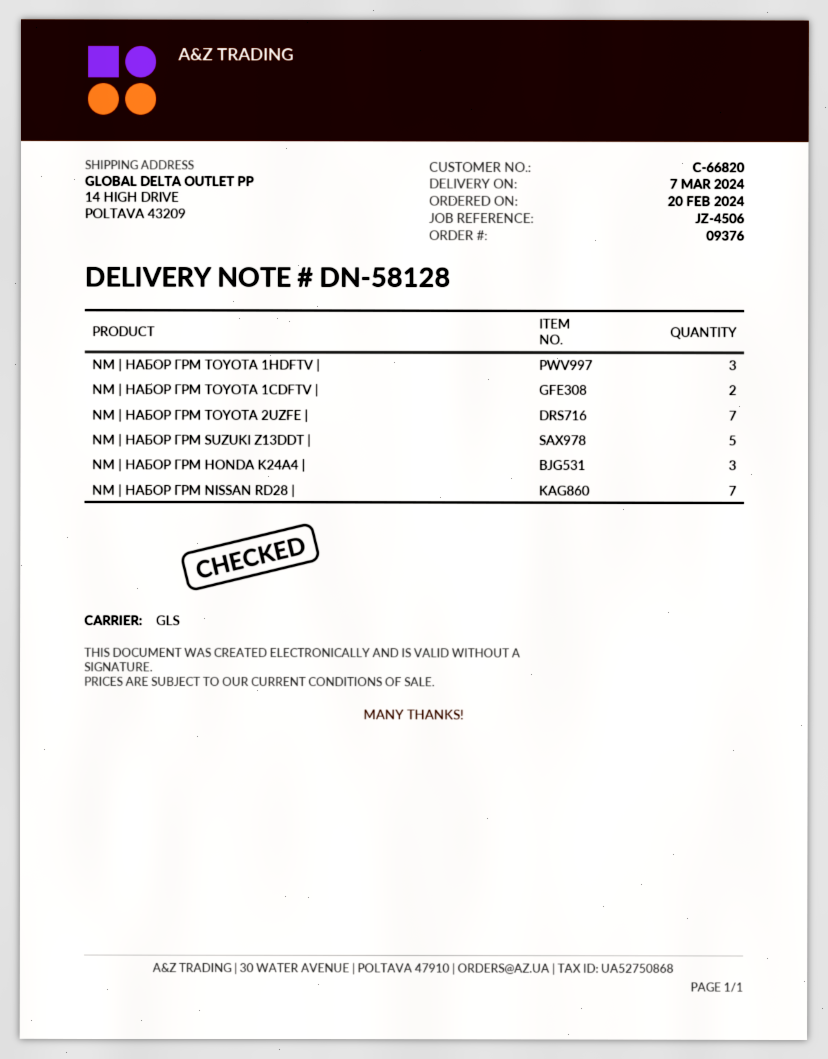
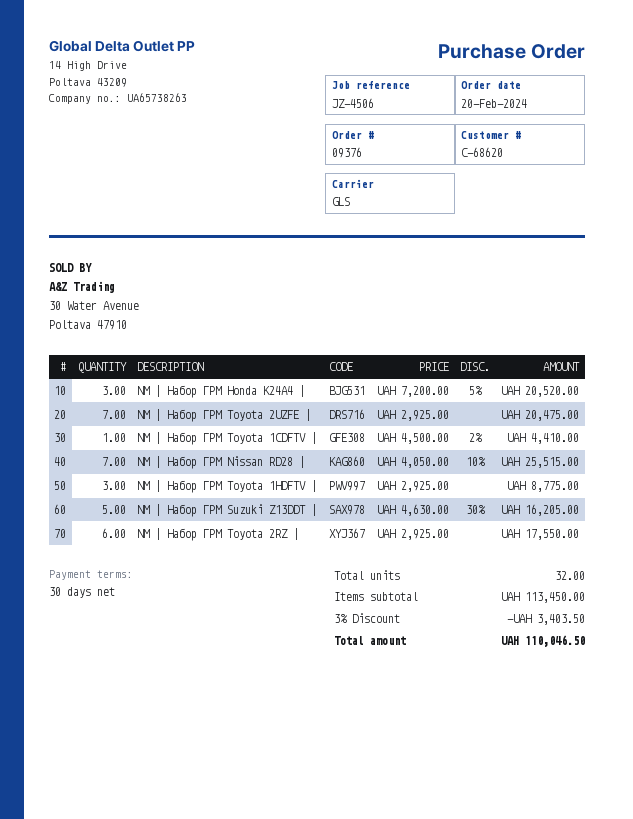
customer number: C-66820 -> C-68620
NM | НАБОР ГРМ TOYOTA 1CDFTV |: 2 -> 1
NM | Набор ГРМ Toyota 2RZ |: none -> 6

